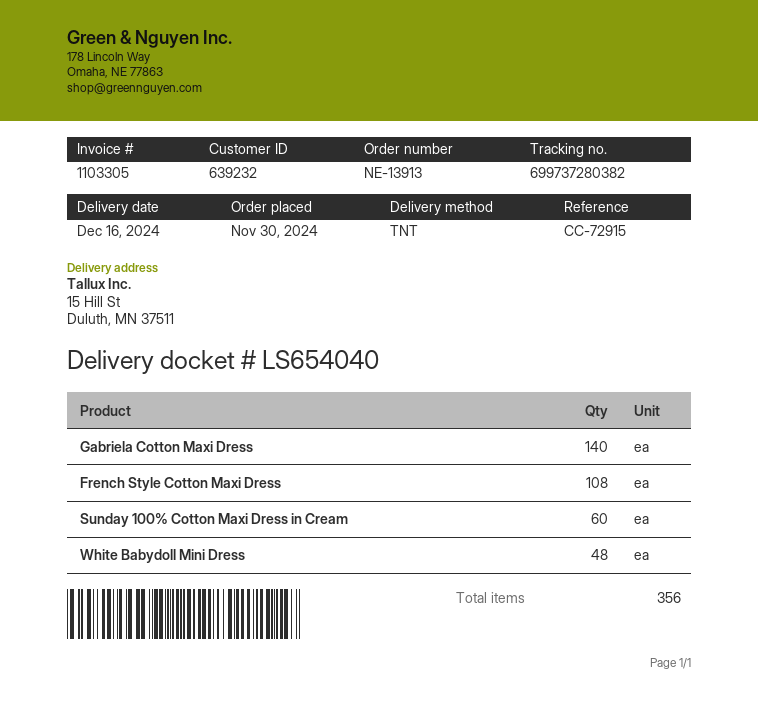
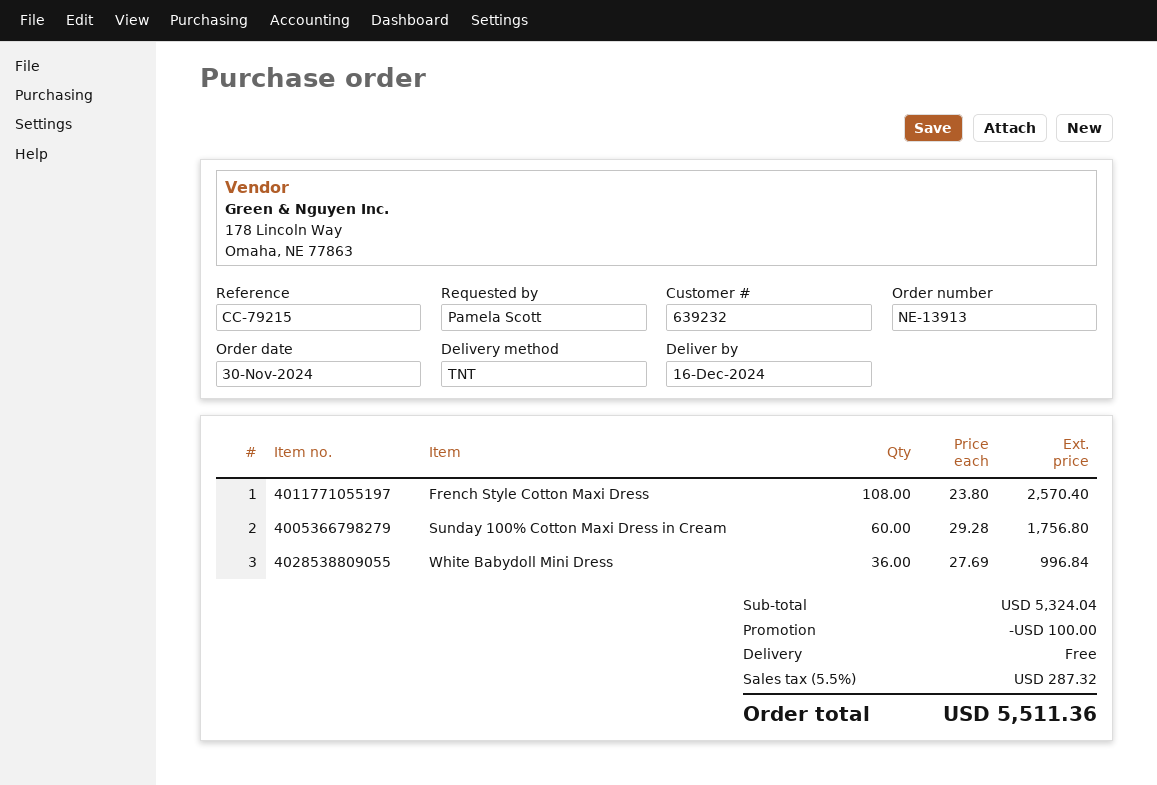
reference: CC-72915 -> CC-79215
Gabriela Cotton Maxi Dress: 140 -> none
White Babydoll Mini Dress: 48 -> 36

